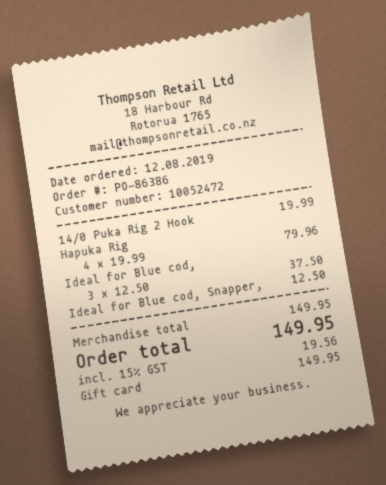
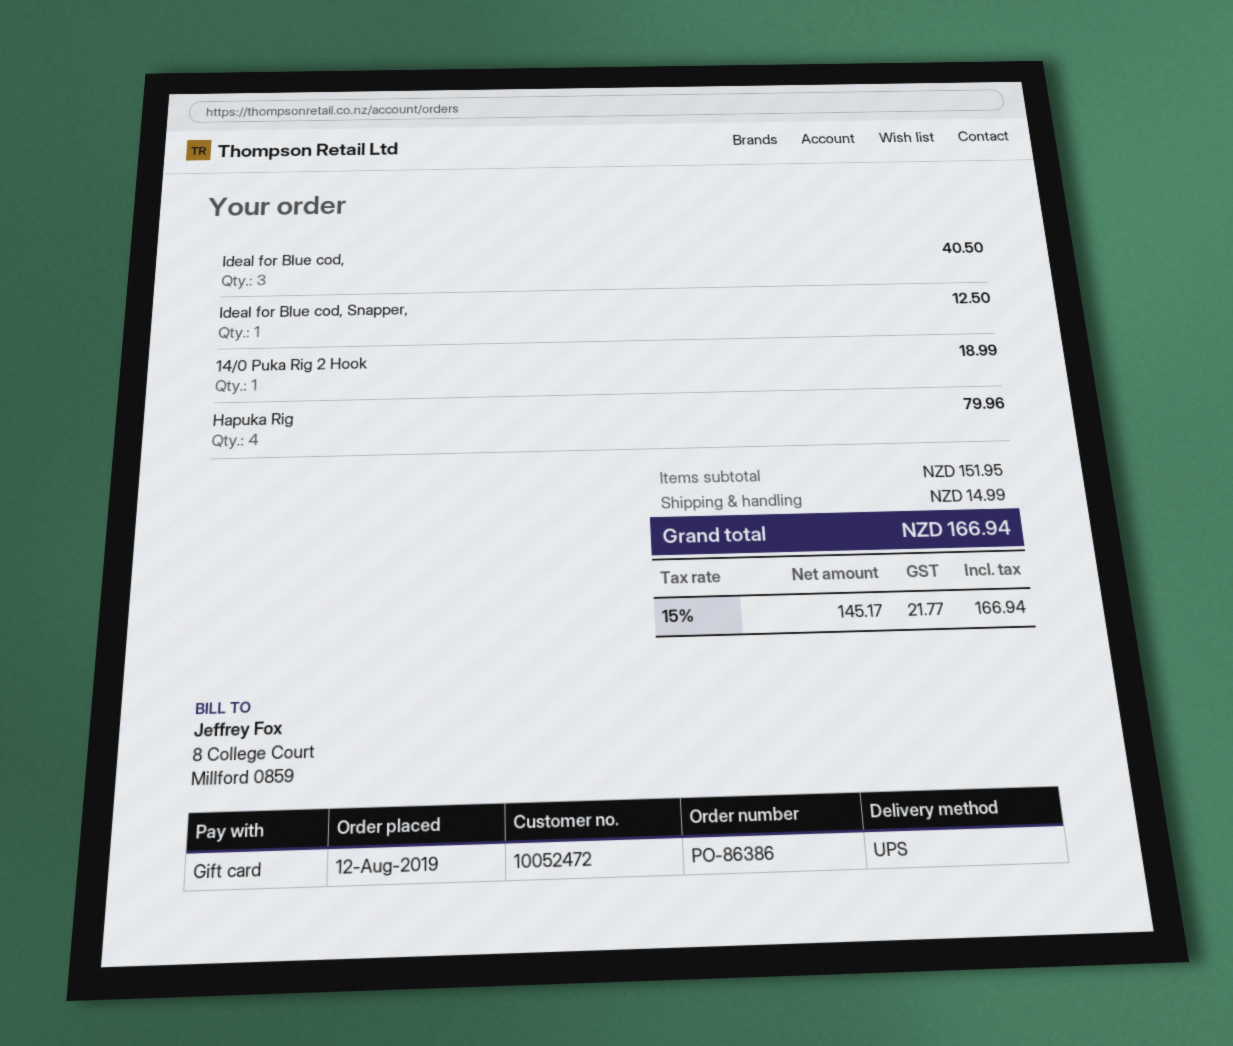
14/0 Puka Rig 2 Hook: 1 for 19.99 -> 1 for 18.99
Ideal for Blue cod,: 3 for 37.50 -> 3 for 40.50
subtotal: 149.95 -> 151.95
shipping: none -> 14.99
tax: 15% = 19.56 -> 15% = 21.77
total: 149.95 -> 166.94

